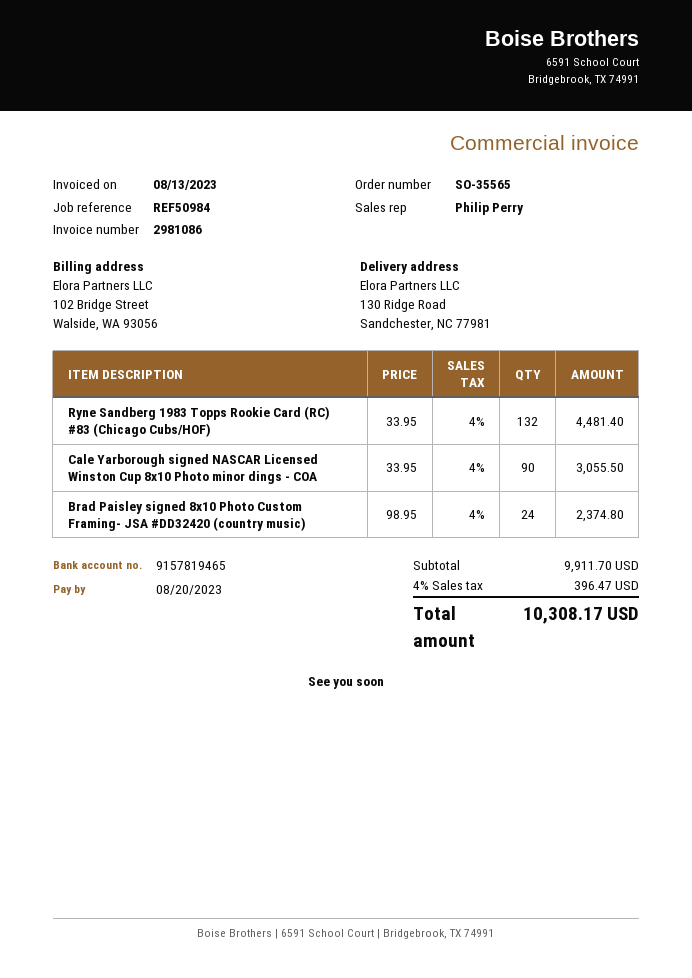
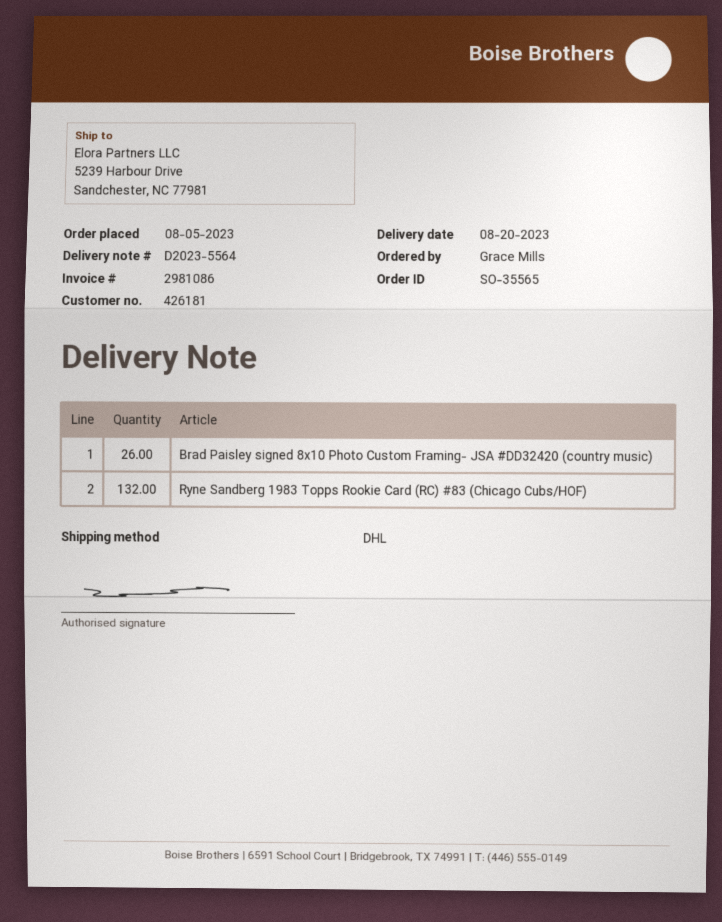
ship to: 130 Ridge Road, Sandchester, NC 77981 -> 5239 Harbour Drive, Sandchester, NC 77981
Cale Yarborough signed NASCAR Licensed Winston Cup 8x10 Photo minor dings - COA: 90 -> none
Brad Paisley signed 8x10 Photo Custom Framing- JSA #DD32420 (country music): 24 -> 26

